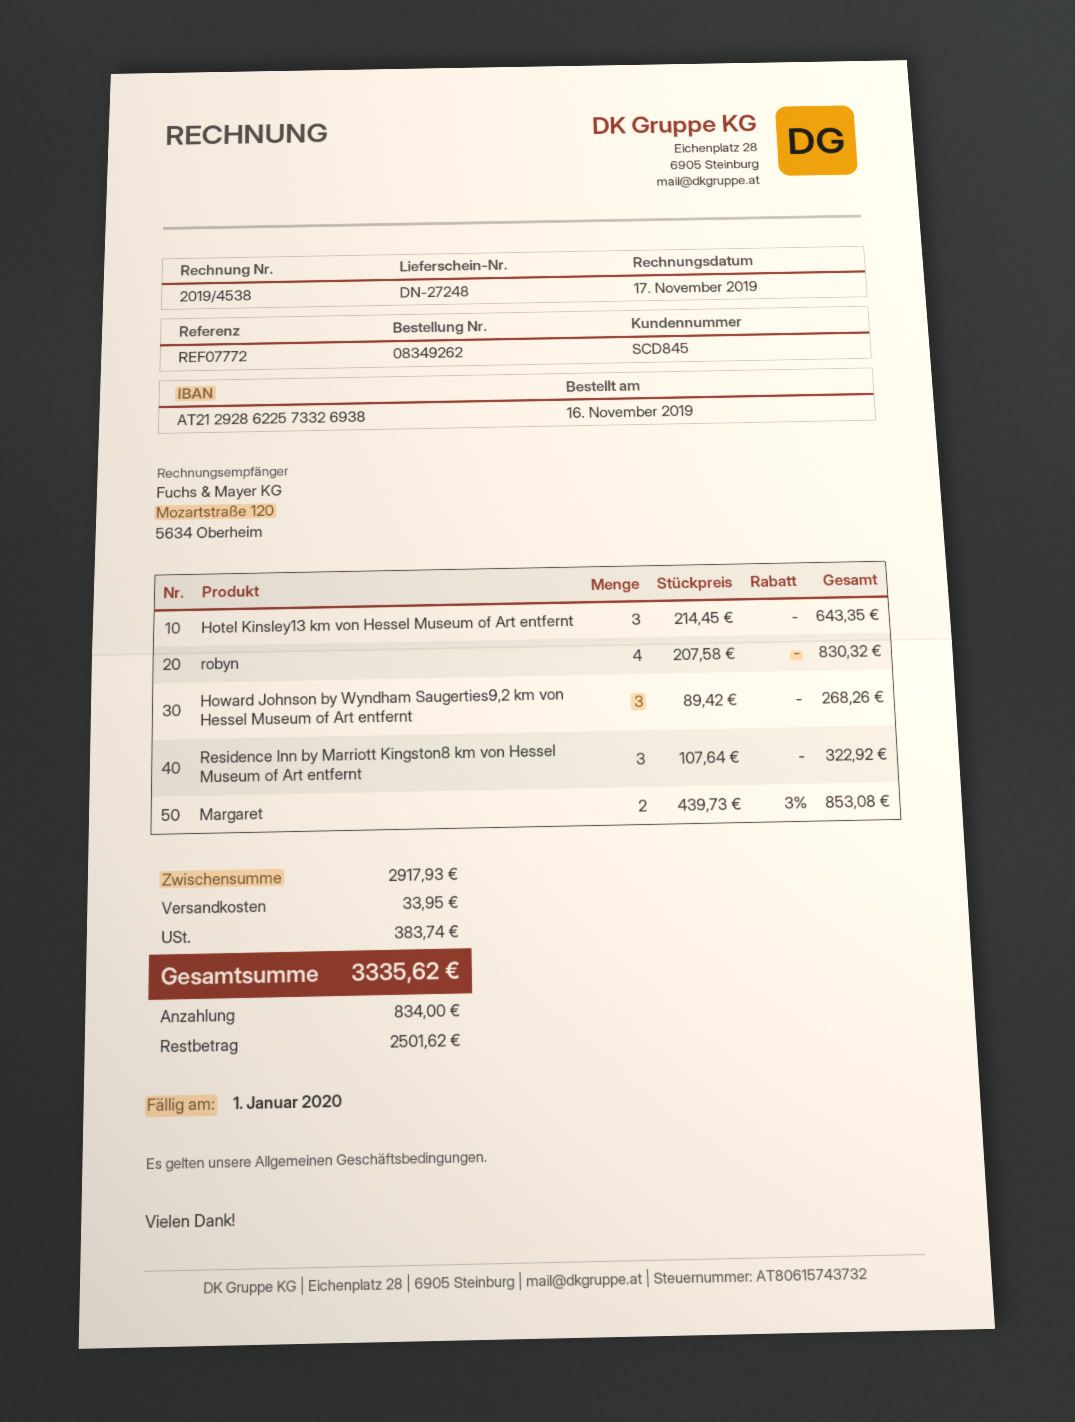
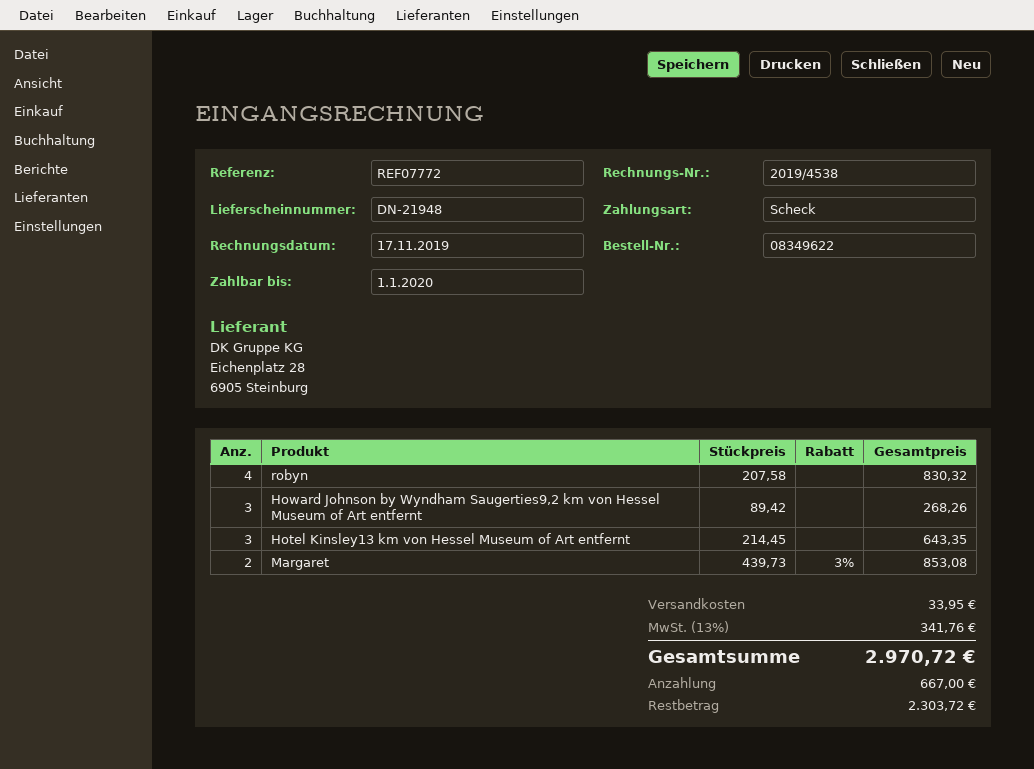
order number: 08349262 -> 08349622
delivery note number: DN-27248 -> DN-21948
Residence Inn by Marriott Kingston8 km von Hessel Museum of Art entfernt: 3 x 107.64 = 322.92 -> none
tax: 383.74 -> 341.76
total: 3335.62 -> 2970.72
deposit: 834.00 -> 667.00
balance: 2501.62 -> 2303.72

